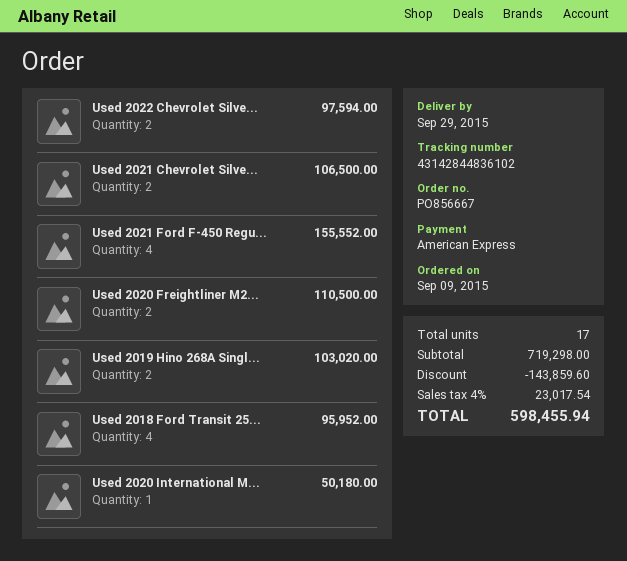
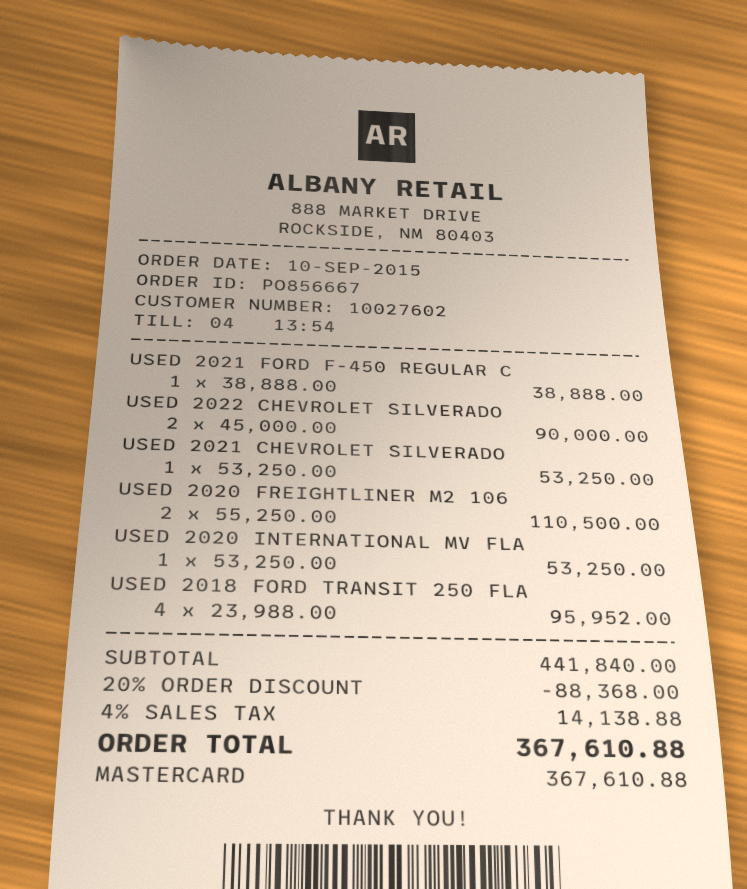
order date: 2015-09-09 -> 2015-09-10
payment method: American Express -> Mastercard
Used 2022 Chevrolet Silve...: 2 for 97594.00 -> 2 for 90000.00
Used 2021 Chevrolet Silve...: 2 for 106500.00 -> 1 for 53250.00
Used 2021 Ford F-450 Regu...: 4 for 155552.00 -> 1 for 38888.00
Used 2019 Hino 268A Singl...: 2 for 103020.00 -> none
Used 2020 International M...: 1 for 50180.00 -> 1 for 53250.00
subtotal: 719298.00 -> 441840.00
discount: 143859.60 -> 88368.00
tax: 4% = 23017.54 -> 4% = 14138.88
total: 598455.94 -> 367610.88

